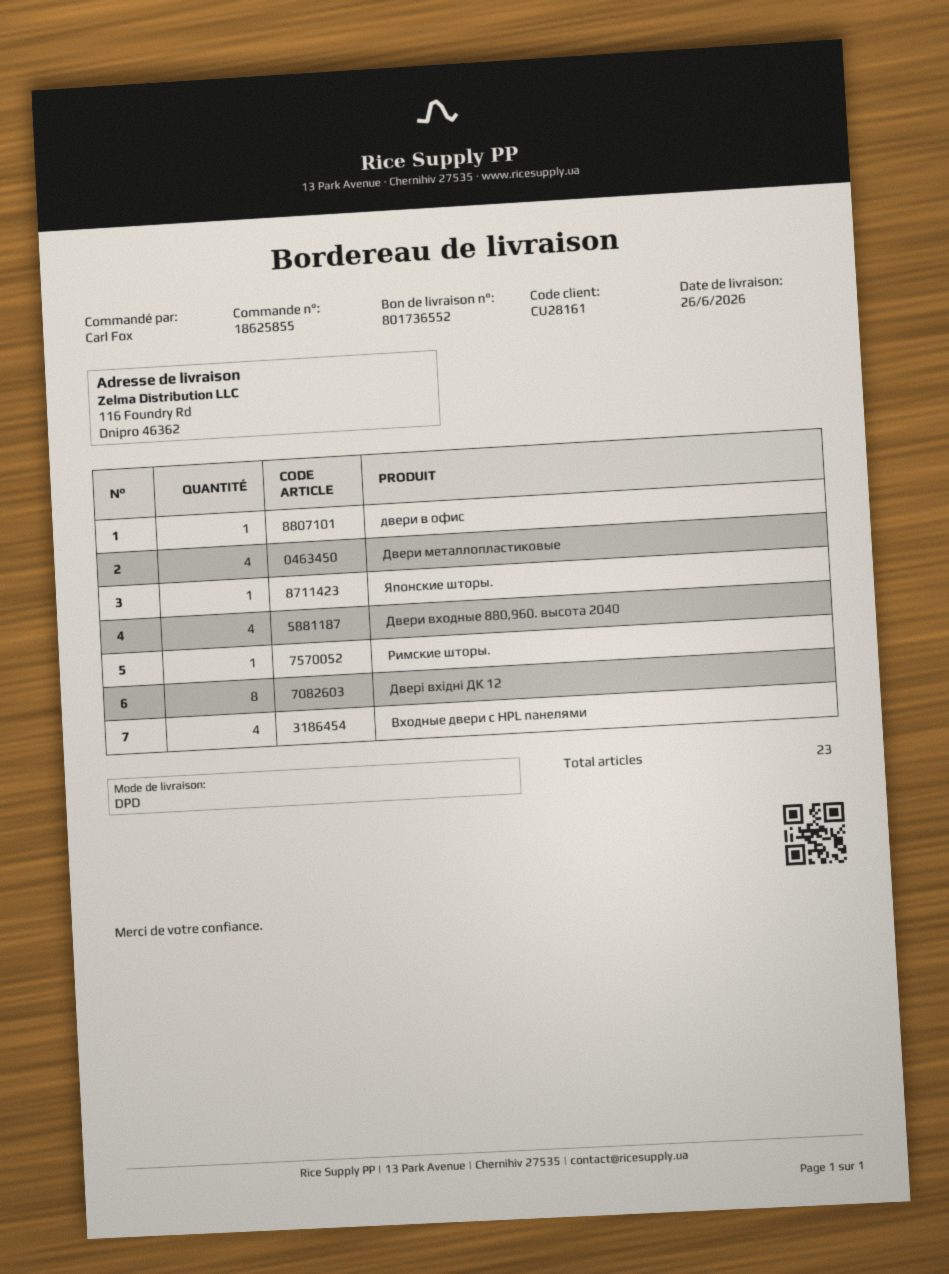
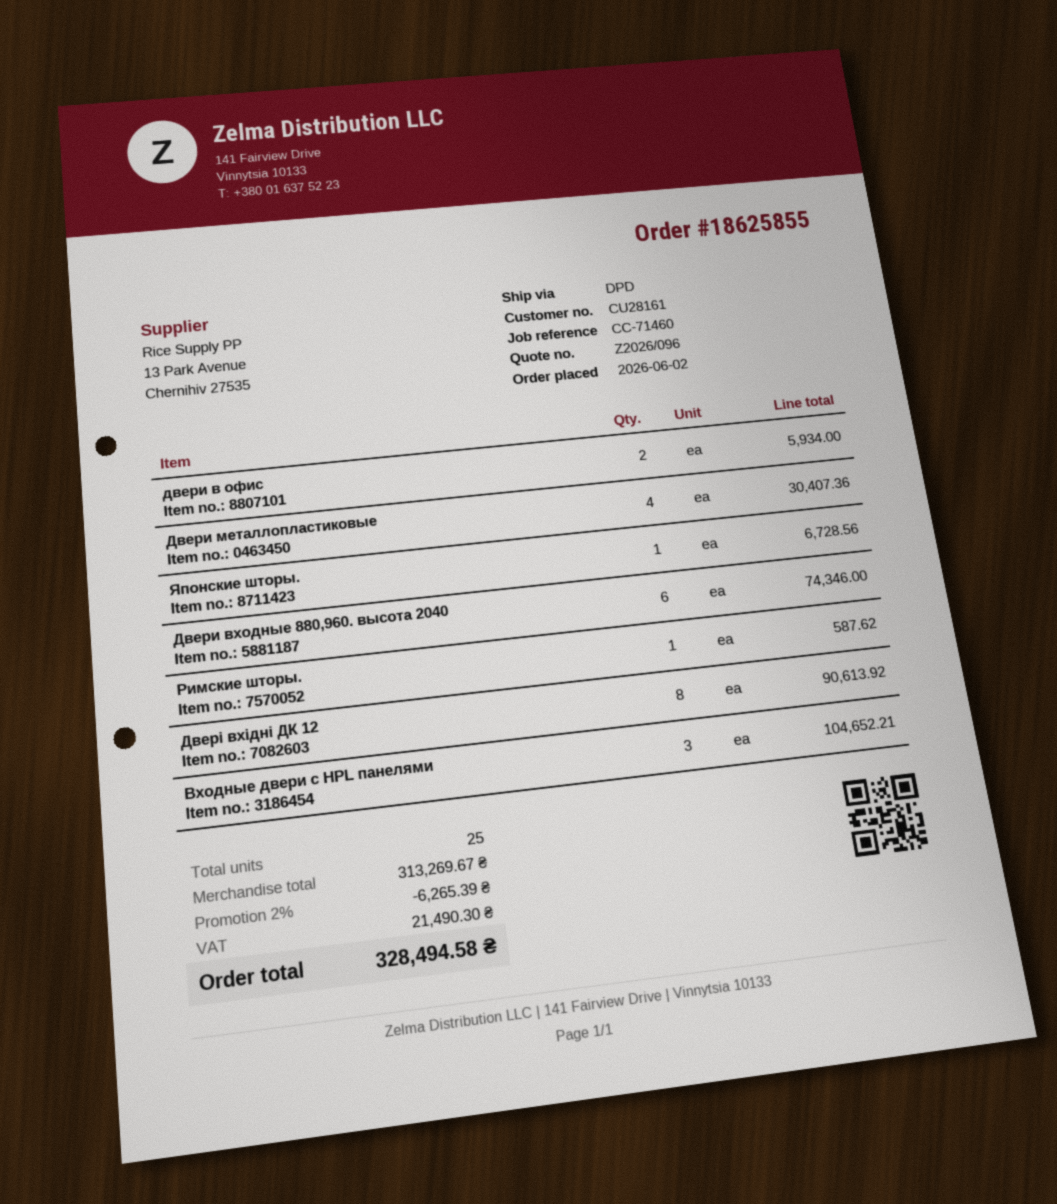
двери в офис: 1 -> 2
Двери входные 880,960. высота 2040: 4 -> 6
Входные двери с HPL панелями: 4 -> 3
total quantity: 23 -> 25

